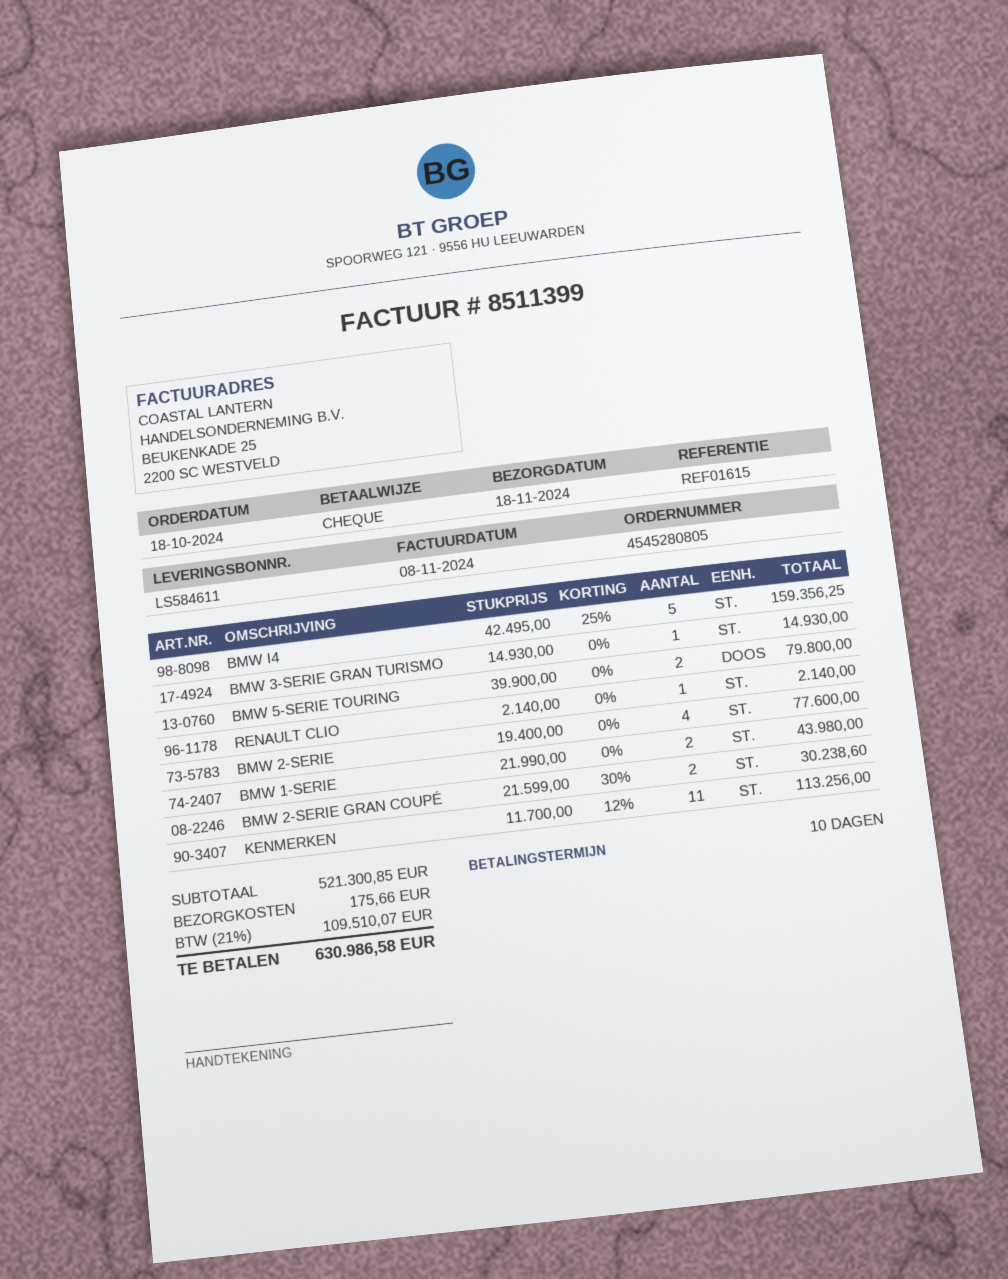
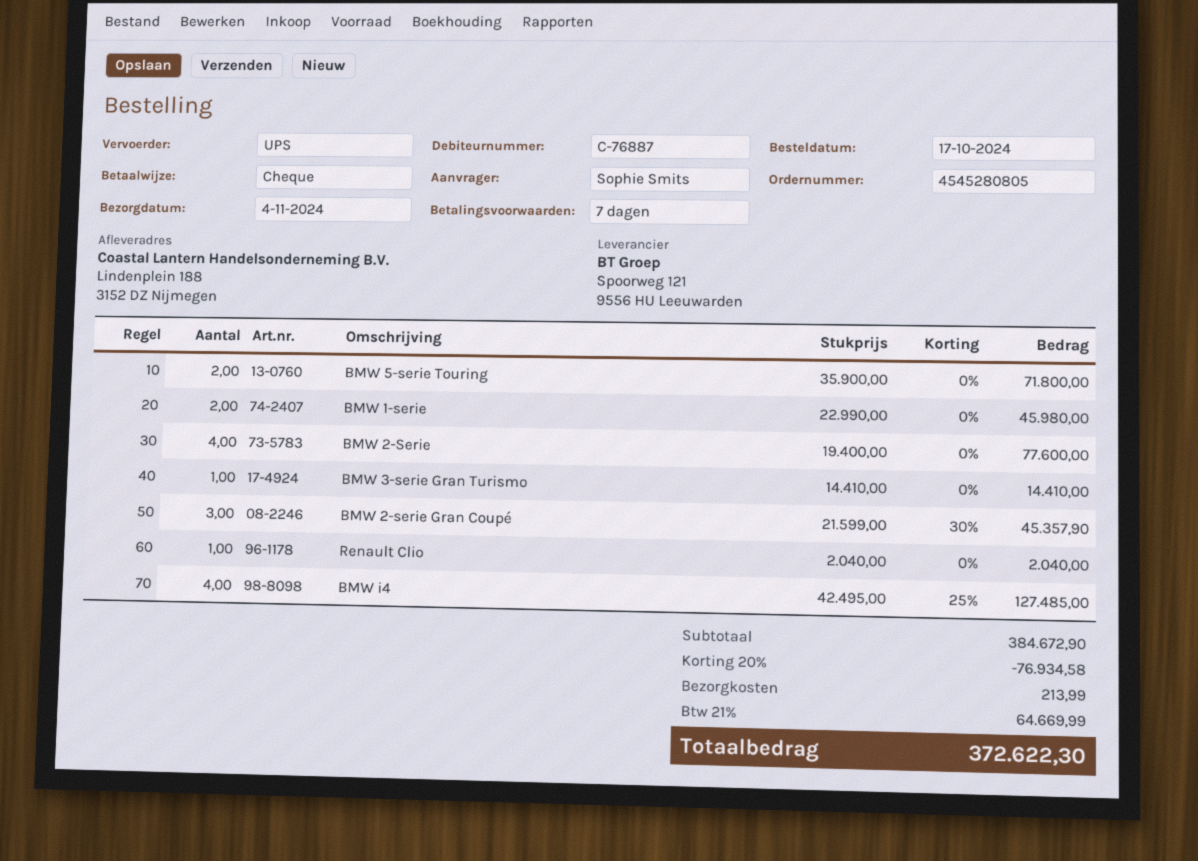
order date: 2024-10-18 -> 2024-10-17
delivery date: 2024-11-18 -> 2024-11-04
payment terms: 10 days -> 7 days
BMW I4: 5 x 42495.00 - 25% = 159356.25 -> 4 x 42495.00 - 25% = 127485.00
BMW 3-SERIE GRAN TURISMO: 1 x 14930.00 = 14930.00 -> 1 x 14410.00 = 14410.00
BMW 5-SERIE TOURING: 2 x 39900.00 = 79800.00 -> 2 x 35900.00 = 71800.00
RENAULT CLIO: 1 x 2140.00 = 2140.00 -> 1 x 2040.00 = 2040.00
BMW 1-SERIE: 2 x 21990.00 = 43980.00 -> 2 x 22990.00 = 45980.00
BMW 2-SERIE GRAN COUPÉ: 2 x 21599.00 - 30% = 30238.60 -> 3 x 21599.00 - 30% = 45357.90
KENMERKEN: 11 x 11700.00 - 12% = 113256.00 -> none
subtotal: 521300.85 -> 384672.90
discount: none -> 20% = 76934.58
shipping: 175.66 -> 213.99
tax: 21% = 109510.07 -> 21% = 64669.99
total: 630986.58 -> 372622.30

